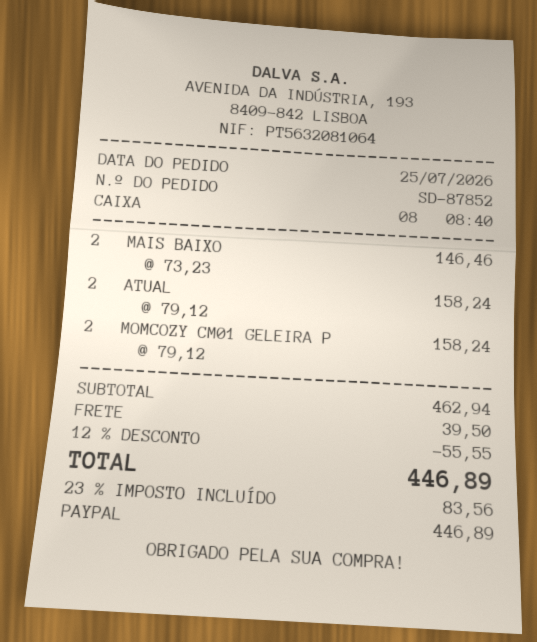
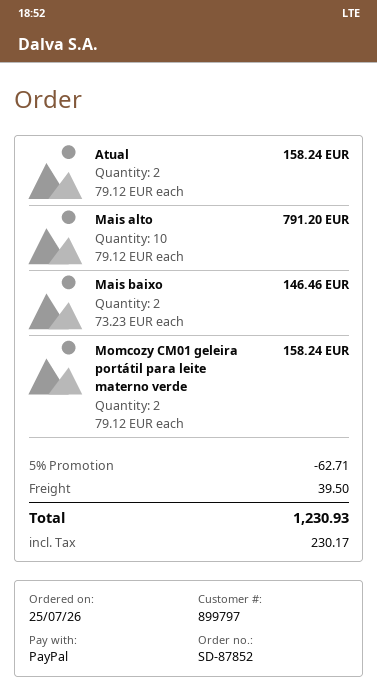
Mais alto: none -> 10 x 79.12 = 791.20
discount: 12% = 55.55 -> 5% = 62.71
tax: 83.56 -> 230.17
total: 446.89 -> 1230.93

